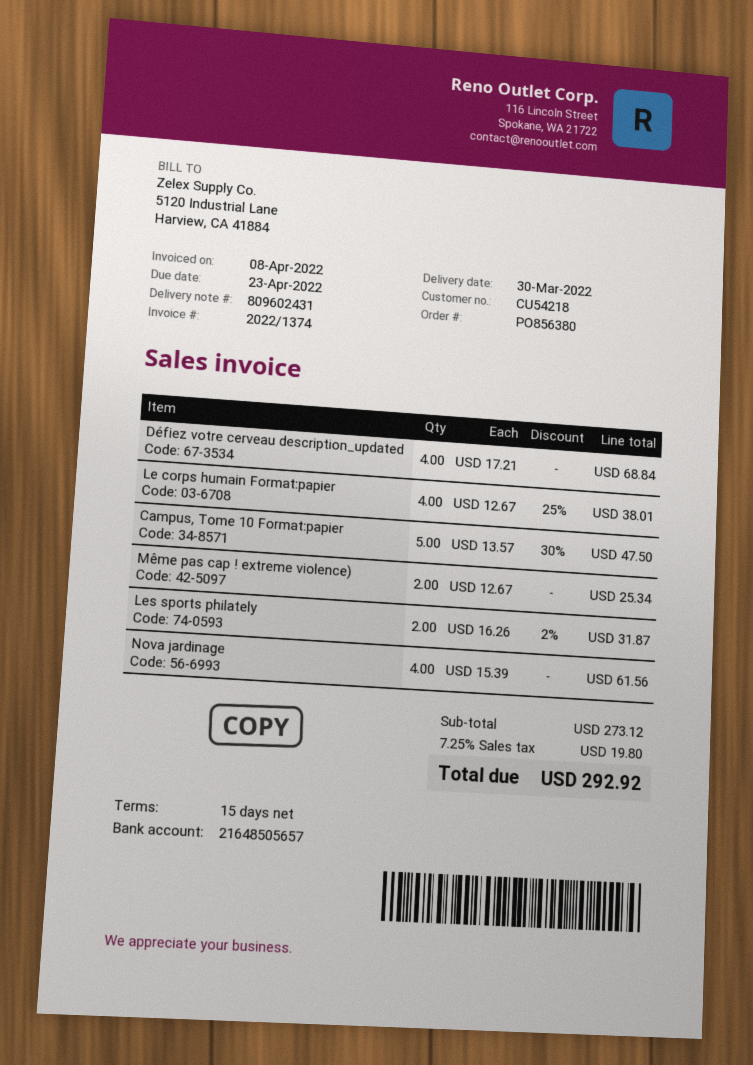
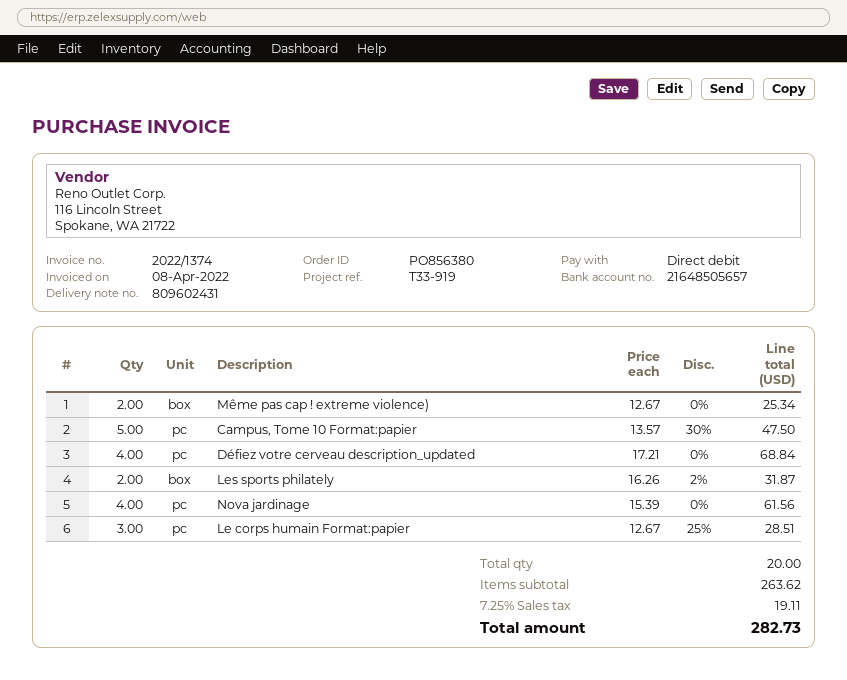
Le corps humain Format:papier: 4 x 12.67 - 25% = 38.01 -> 3 x 12.67 - 25% = 28.51
subtotal: 273.12 -> 263.62
tax: 7.25% = 19.80 -> 7.25% = 19.11
total: 292.92 -> 282.73

